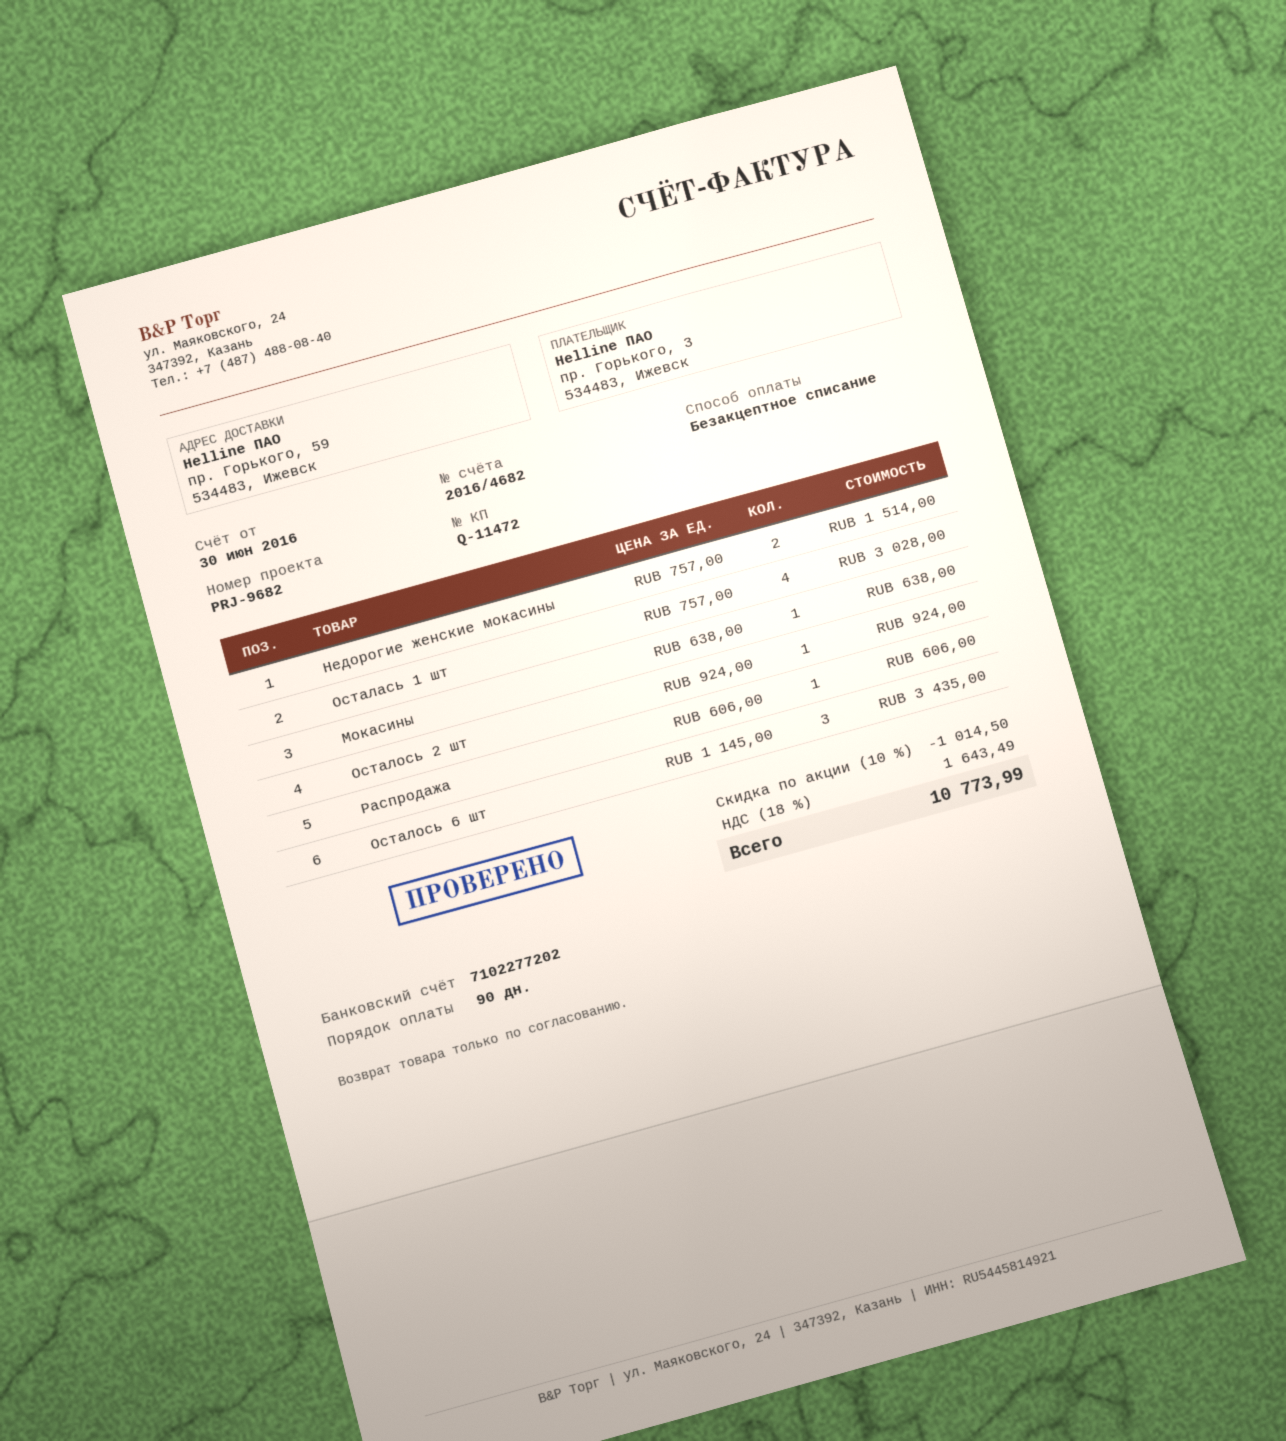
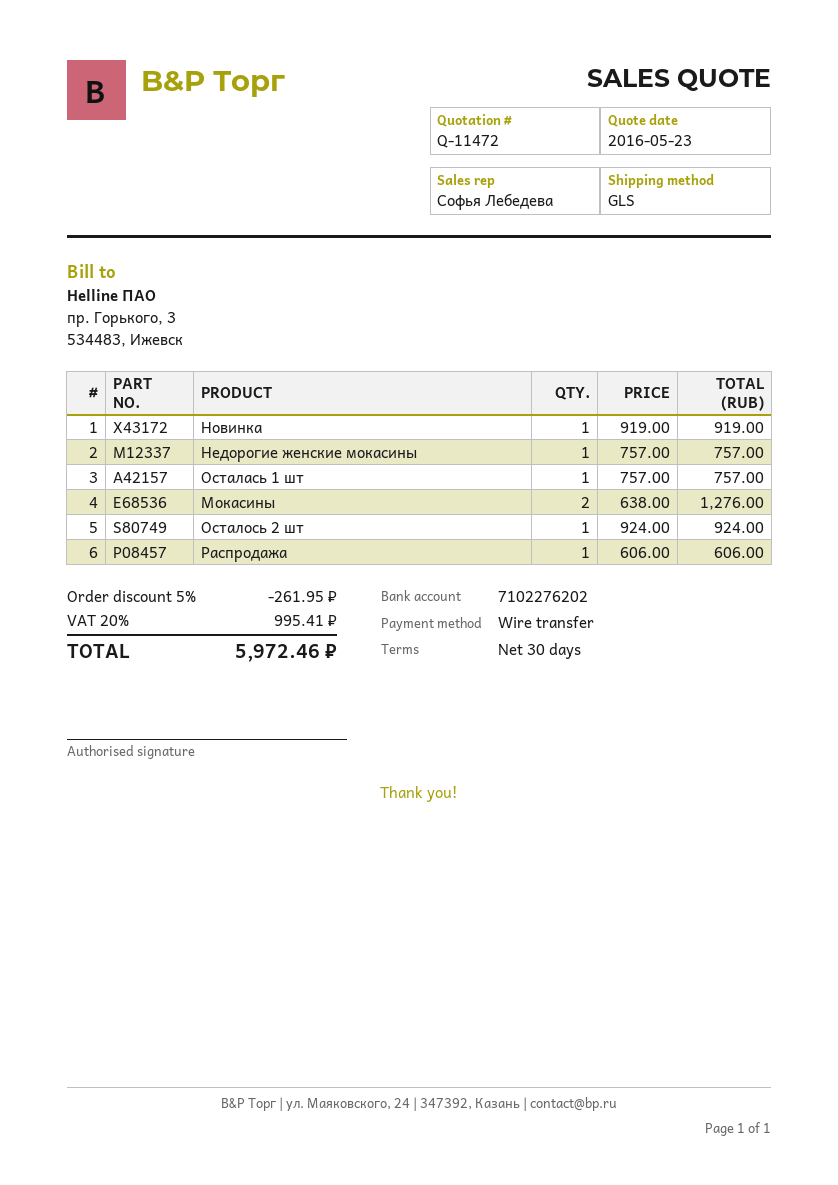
payment terms: 90 days -> 30 days
payment method: direct debit -> bank transfer
bank account: 7102277202 -> 7102276202
Недорогие женские мокасины: 2 x 757.00 = 1514.00 -> 1 x 757.00 = 757.00
Осталась 1 шт: 4 x 757.00 = 3028.00 -> 1 x 757.00 = 757.00
Мокасины: 1 x 638.00 = 638.00 -> 2 x 638.00 = 1276.00
Осталось 6 шт: 3 x 1145.00 = 3435.00 -> none
Новинка: none -> 1 x 919.00 = 919.00
discount: 10% = 1014.50 -> 5% = 261.95
tax: 18% = 1643.49 -> 20% = 995.41
total: 10773.99 -> 5972.46

